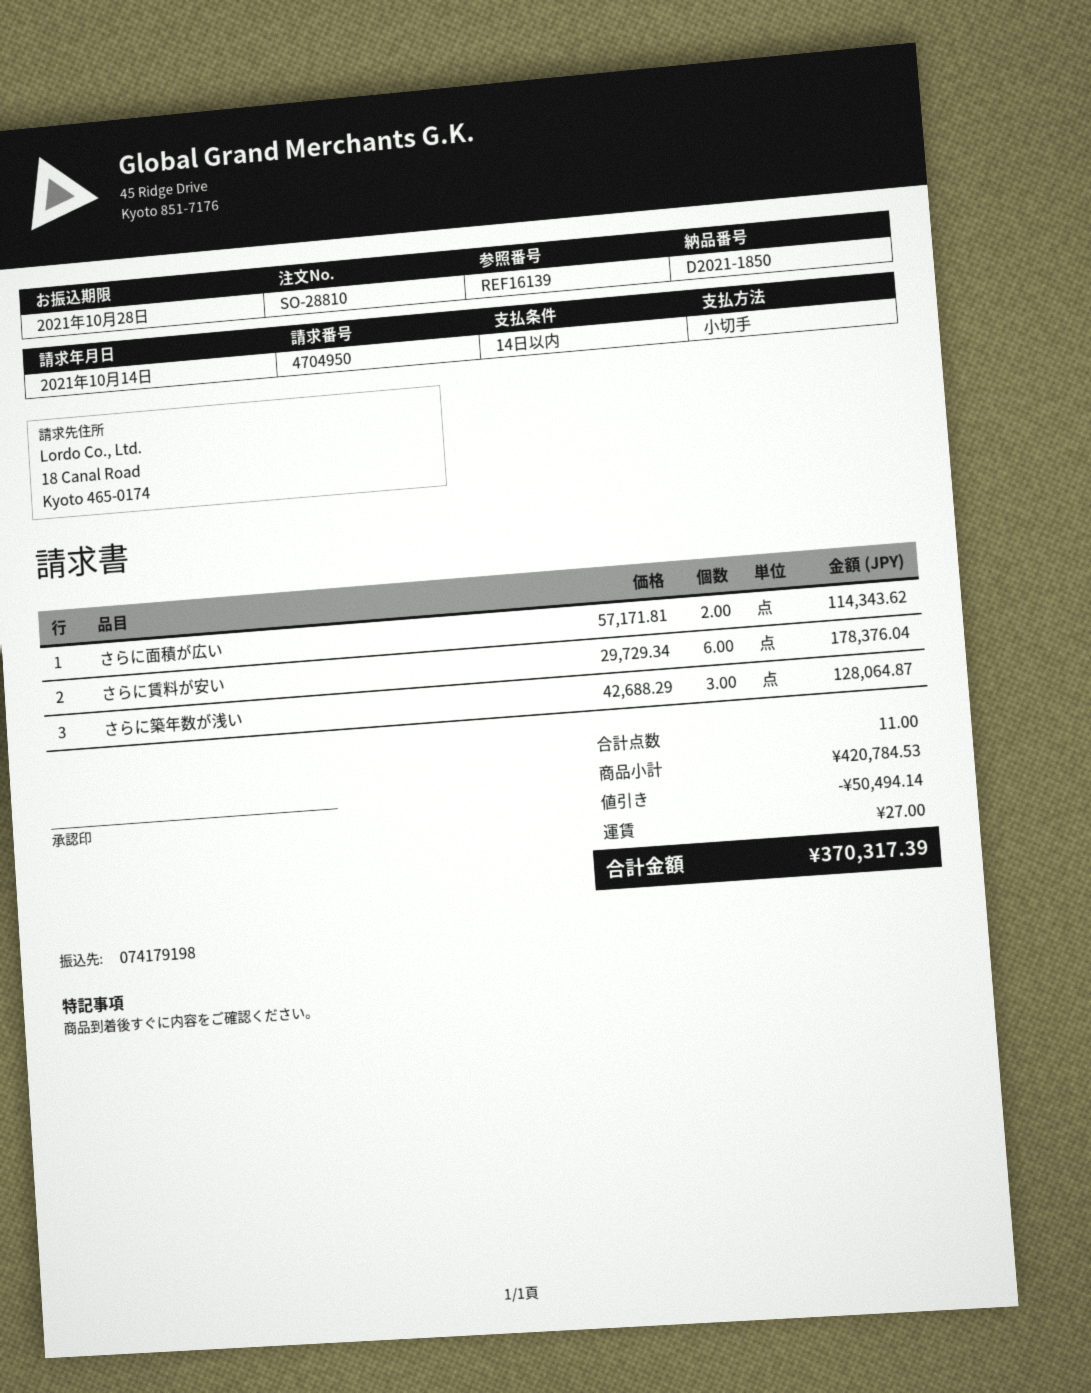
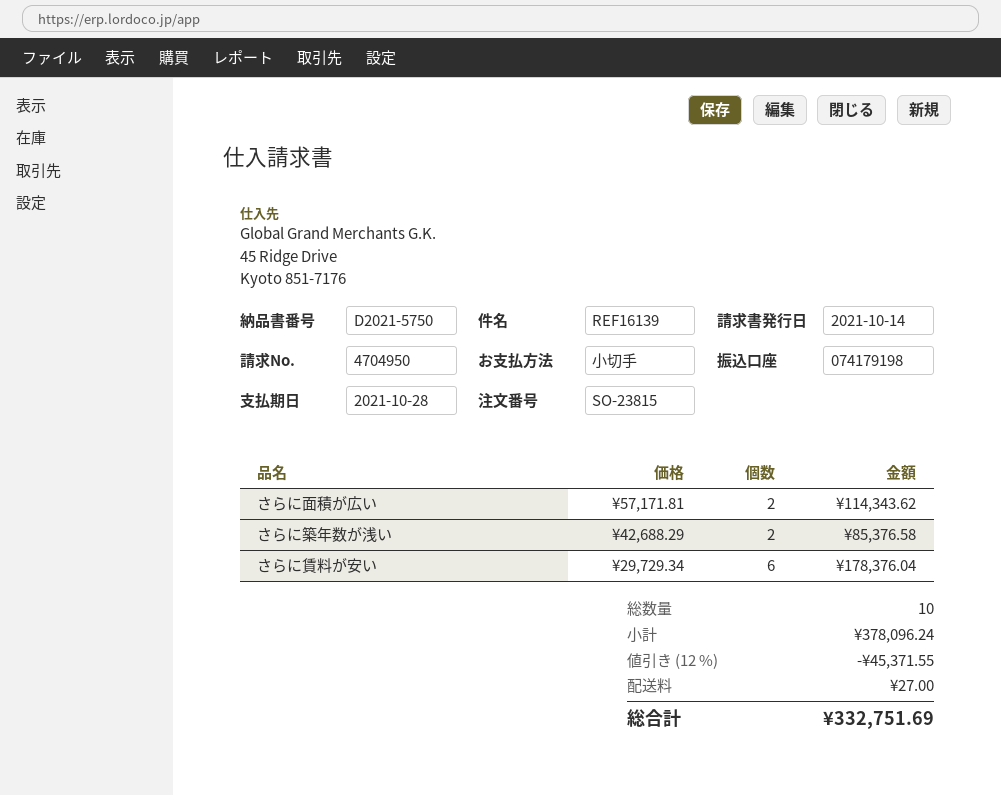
order number: SO-28810 -> SO-23815
delivery note number: D2021-1850 -> D2021-5750
さらに築年数が浅い: 3 x 42688.29 = 128064.87 -> 2 x 42688.29 = 85376.58
total quantity: 11 -> 10
subtotal: 420784.53 -> 378096.24
discount: 50494.14 -> 45371.55
total: 370317.39 -> 332751.69

